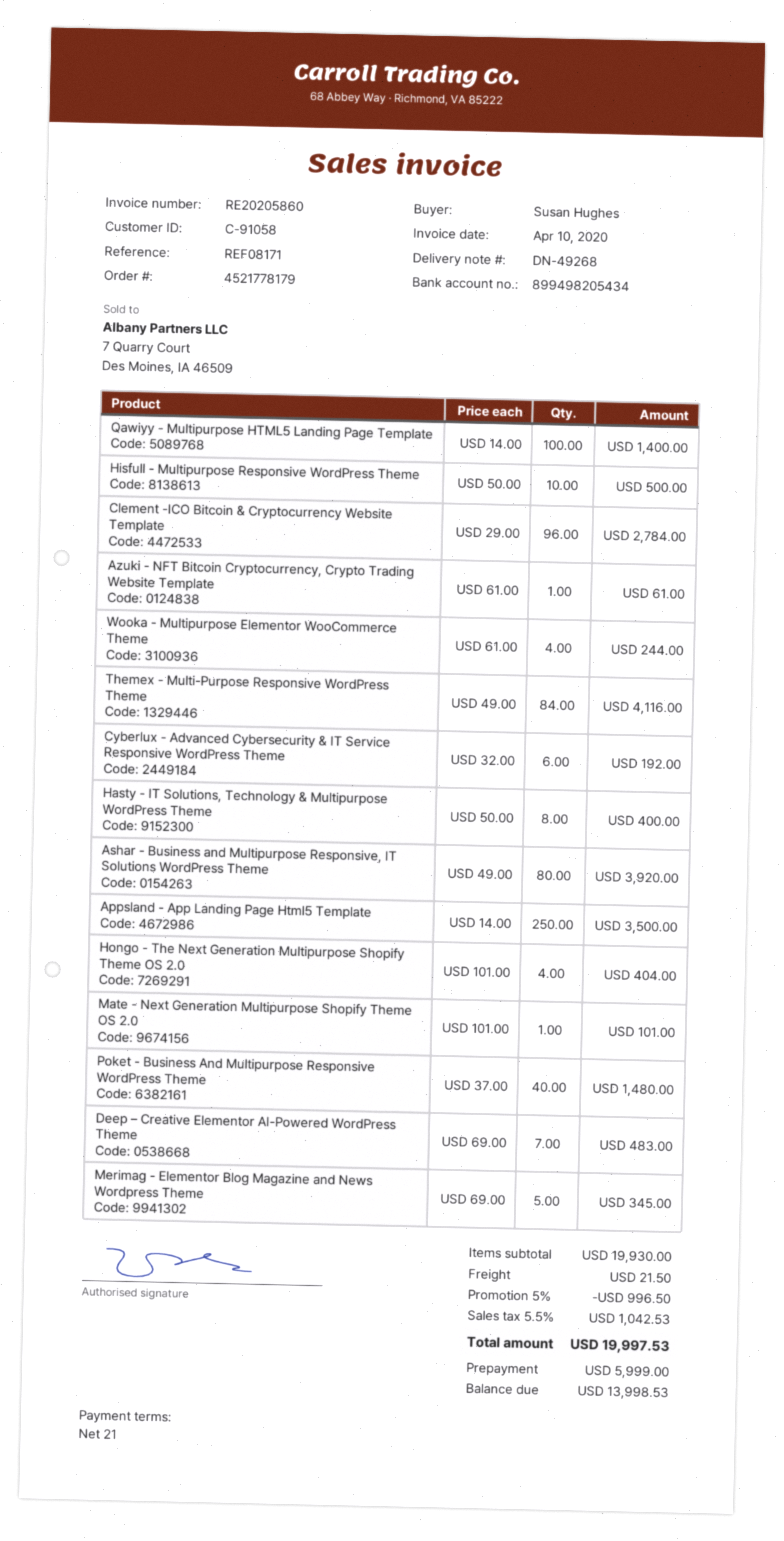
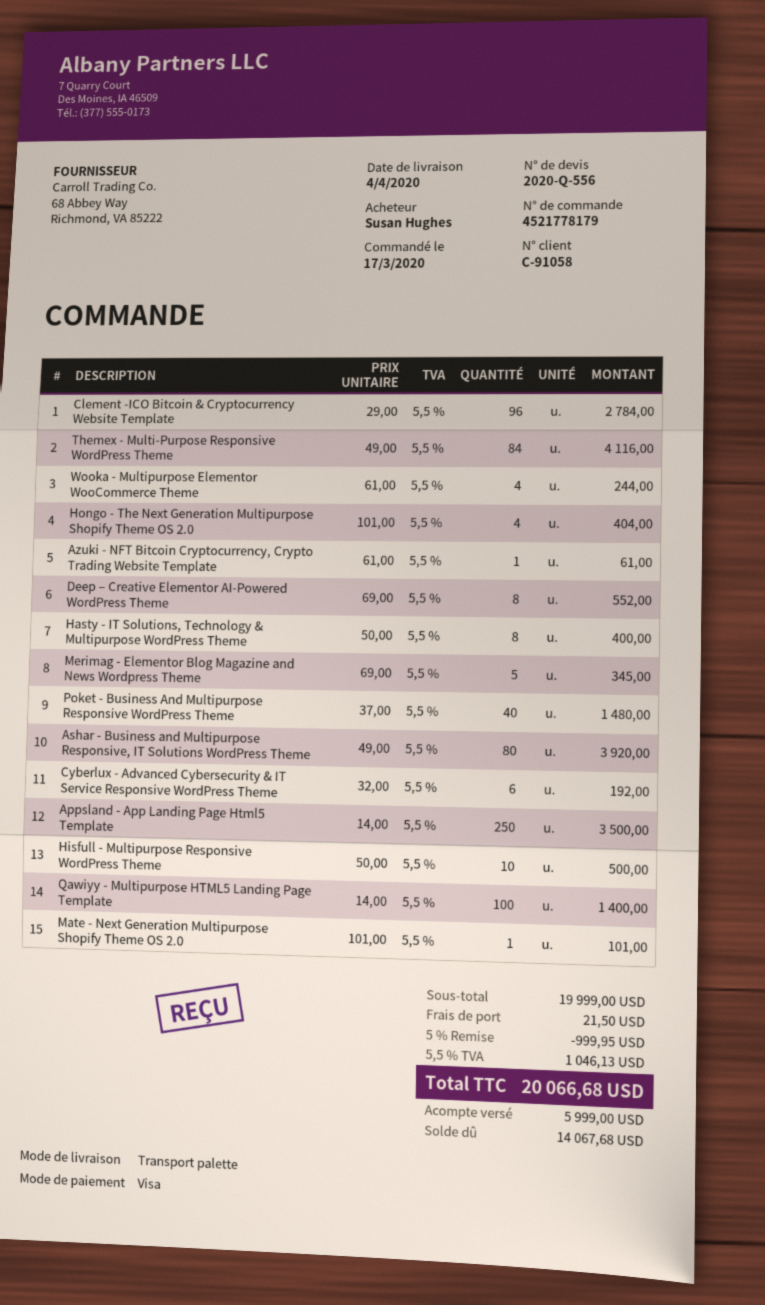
Deep – Creative Elementor AI-Powered WordPress Theme: 7 x 69.00 = 483.00 -> 8 x 69.00 = 552.00
subtotal: 19930.00 -> 19999.00
discount: 5% = 996.50 -> 5% = 999.95
tax: 5.5% = 1042.53 -> 5.5% = 1046.13
total: 19997.53 -> 20066.68
balance: 13998.53 -> 14067.68

